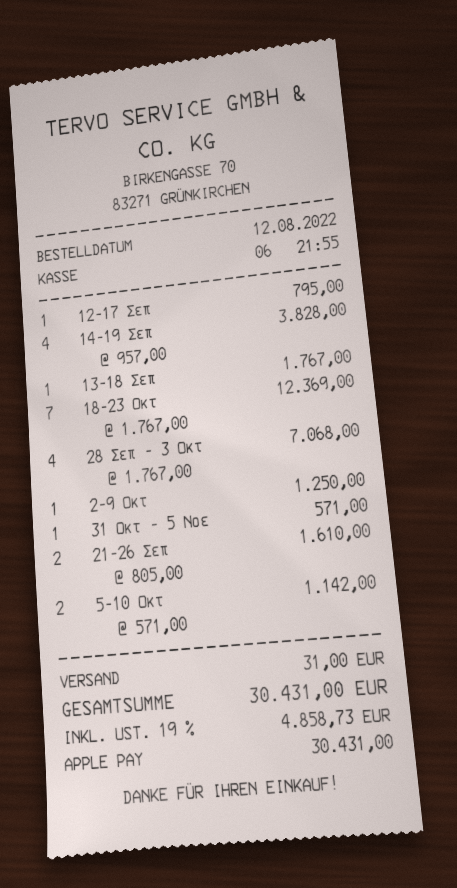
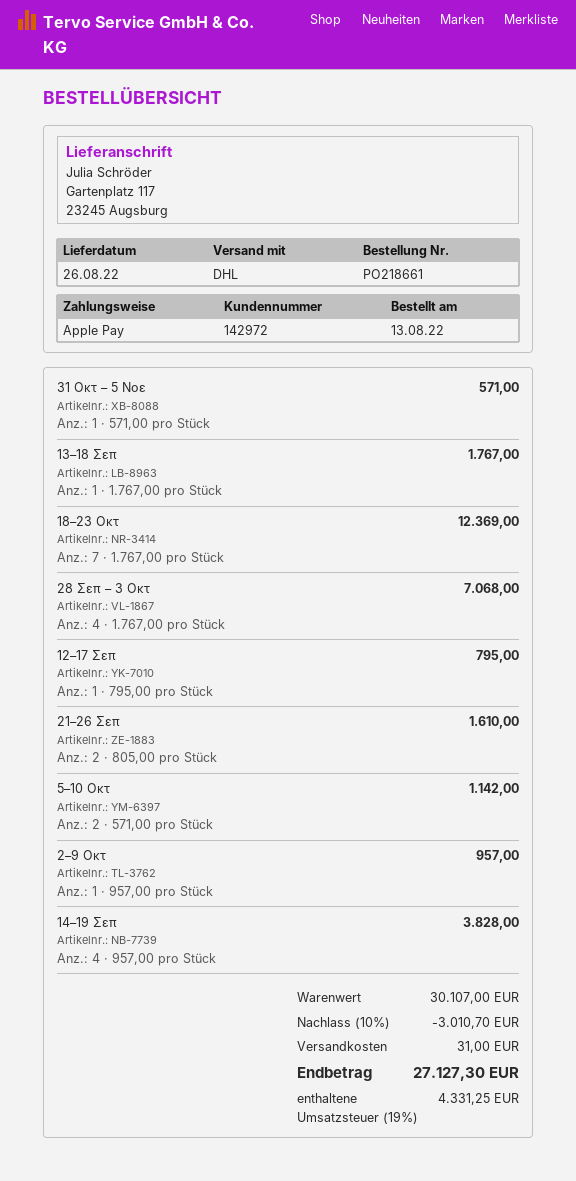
order date: 2022-08-12 -> 2022-08-13
2–9 Οκτ: 1 x 1250.00 = 1250.00 -> 1 x 957.00 = 957.00
discount: none -> 10% = 3010.70
tax: 19% = 4858.73 -> 19% = 4331.25
total: 30431.00 -> 27127.30

